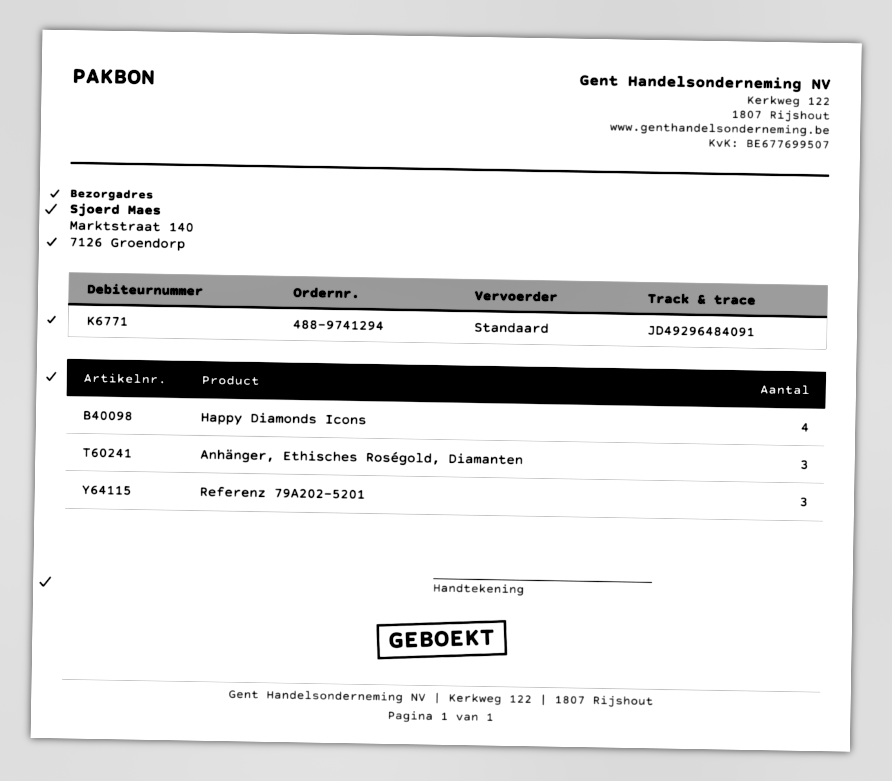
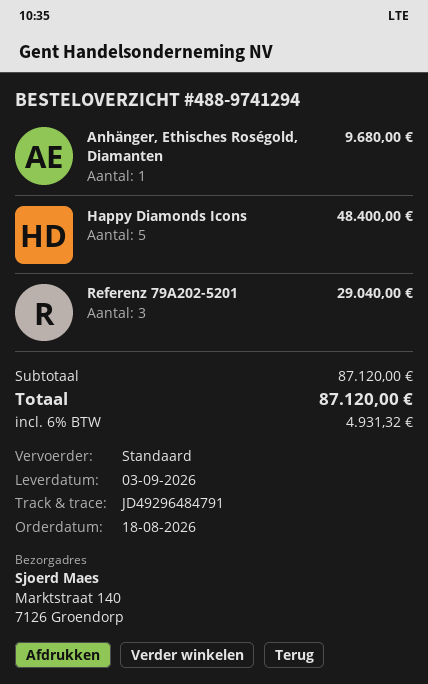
tracking number: JD49296484091 -> JD49296484791
Happy Diamonds Icons: 4 -> 5
Anhänger, Ethisches Roségold, Diamanten: 3 -> 1

